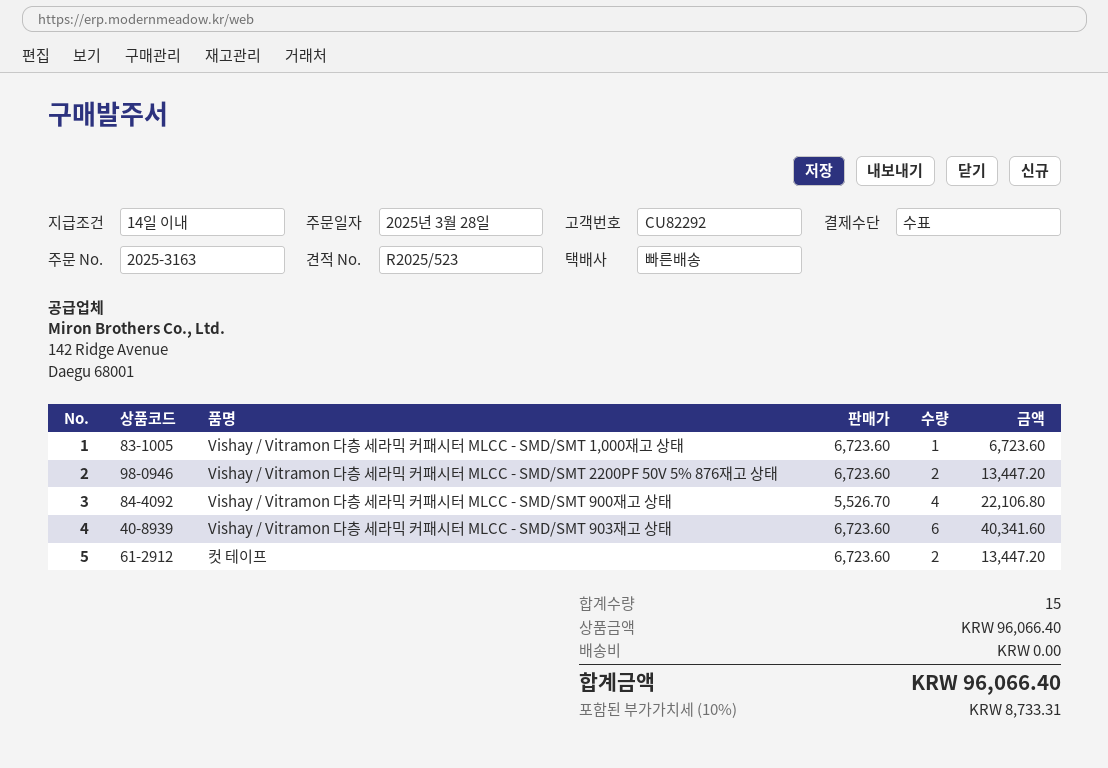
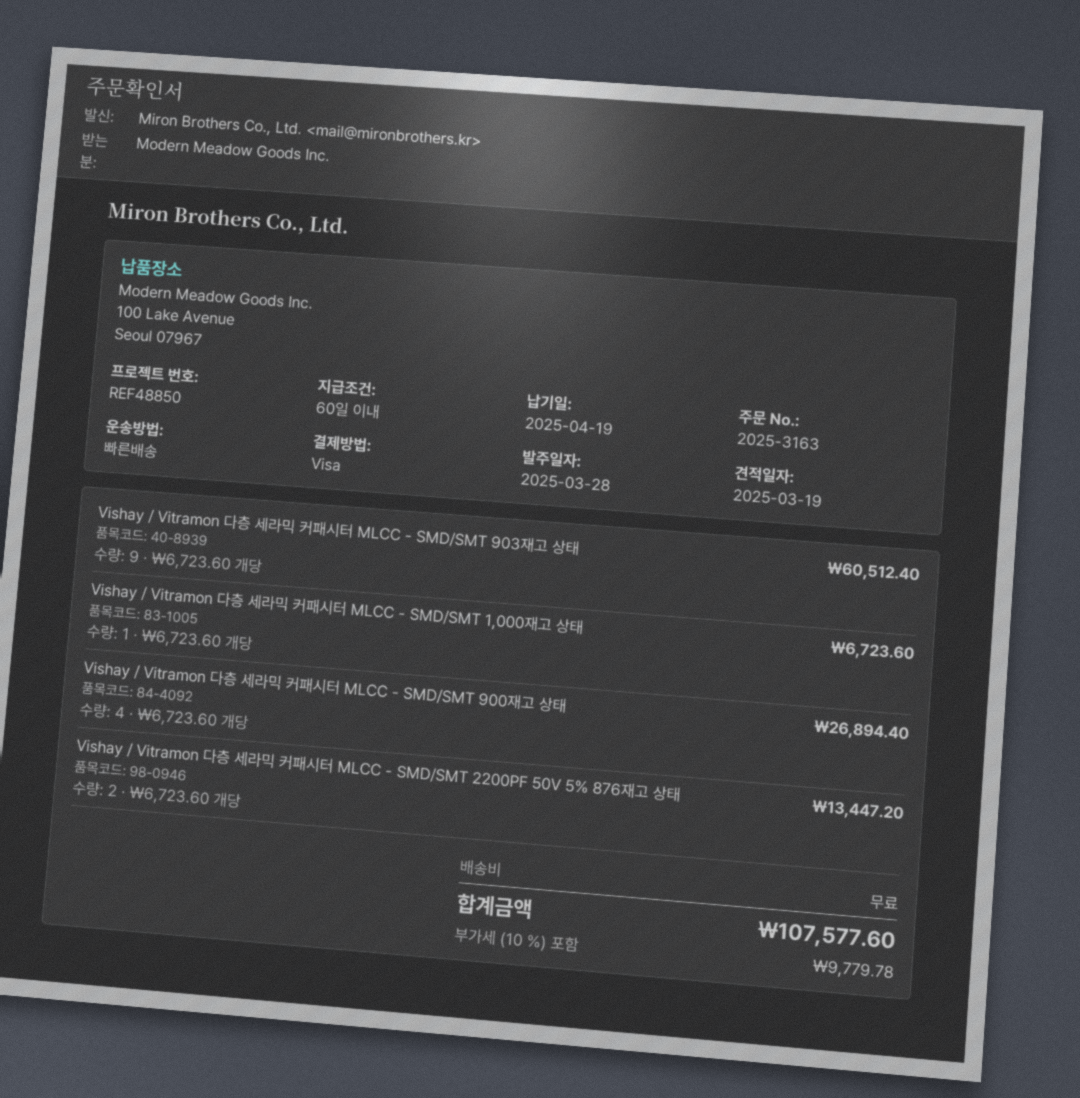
payment terms: 14 days -> 60 days
payment method: cheque -> Visa
Vishay / Vitramon 다층 세라믹 커패시터 MLCC - SMD/SMT 900재고 상태: 4 x 5526.70 = 22106.80 -> 4 x 6723.60 = 26894.40
Vishay / Vitramon 다층 세라믹 커패시터 MLCC - SMD/SMT 903재고 상태: 6 x 6723.60 = 40341.60 -> 9 x 6723.60 = 60512.40
컷 테이프: 2 x 6723.60 = 13447.20 -> none
tax: 10% = 8733.31 -> 10% = 9779.78
total: 96066.40 -> 107577.60

